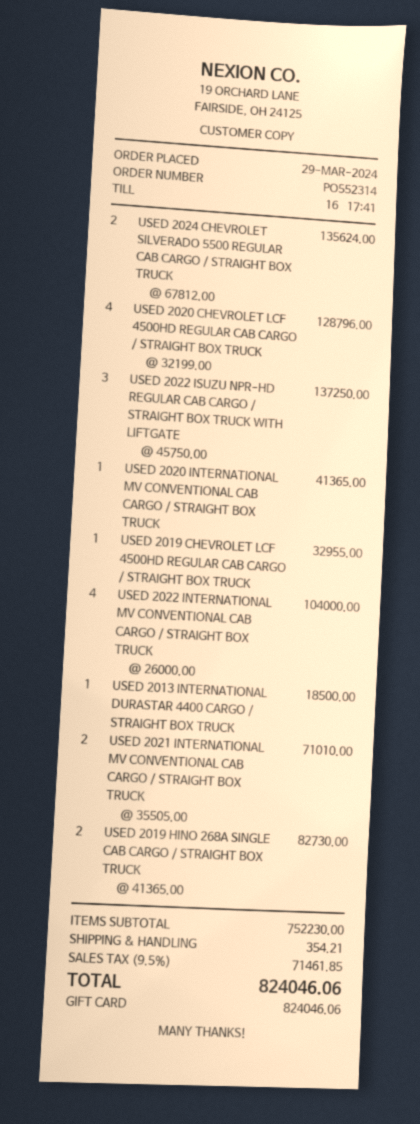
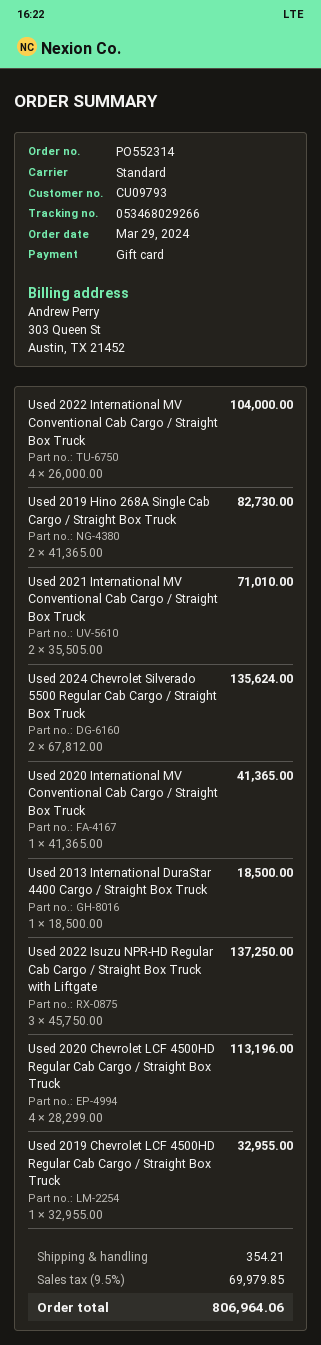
USED 2020 CHEVROLET LCF 4500HD REGULAR CAB CARGO / STRAIGHT BOX TRUCK: 4 x 32199.00 = 128796.00 -> 4 x 28299.00 = 113196.00
tax: 9.5% = 71461.85 -> 9.5% = 69979.85
total: 824046.06 -> 806964.06

